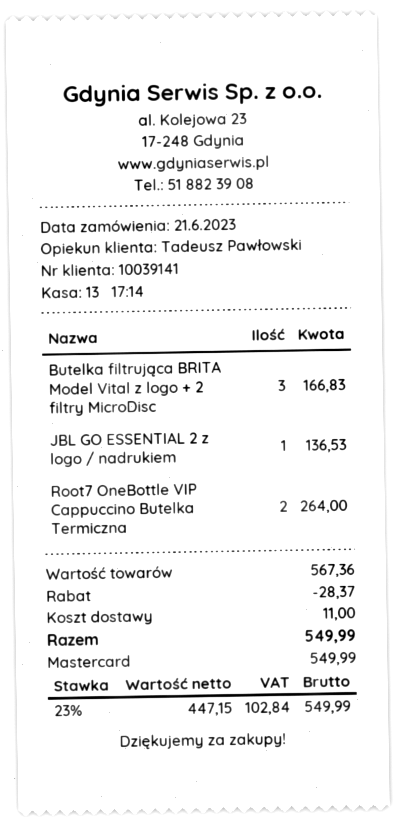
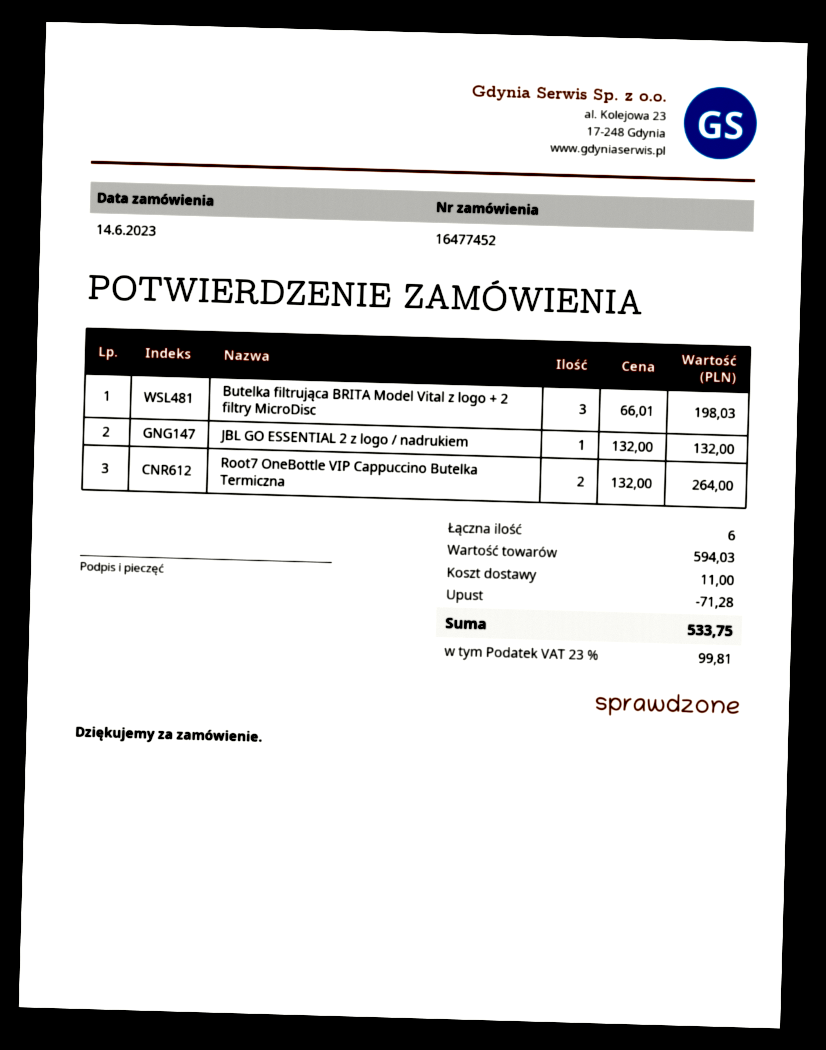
order date: 2023-06-21 -> 2023-06-14
Butelka filtrująca BRITA Model Vital z logo + 2 filtry MicroDisc: 3 for 166.83 -> 3 for 198.03
JBL GO ESSENTIAL 2 z logo / nadrukiem: 1 for 136.53 -> 1 for 132.00
subtotal: 567.36 -> 594.03
discount: 28.37 -> 71.28
tax: 23% = 102.84 -> 23% = 99.81
total: 549.99 -> 533.75

